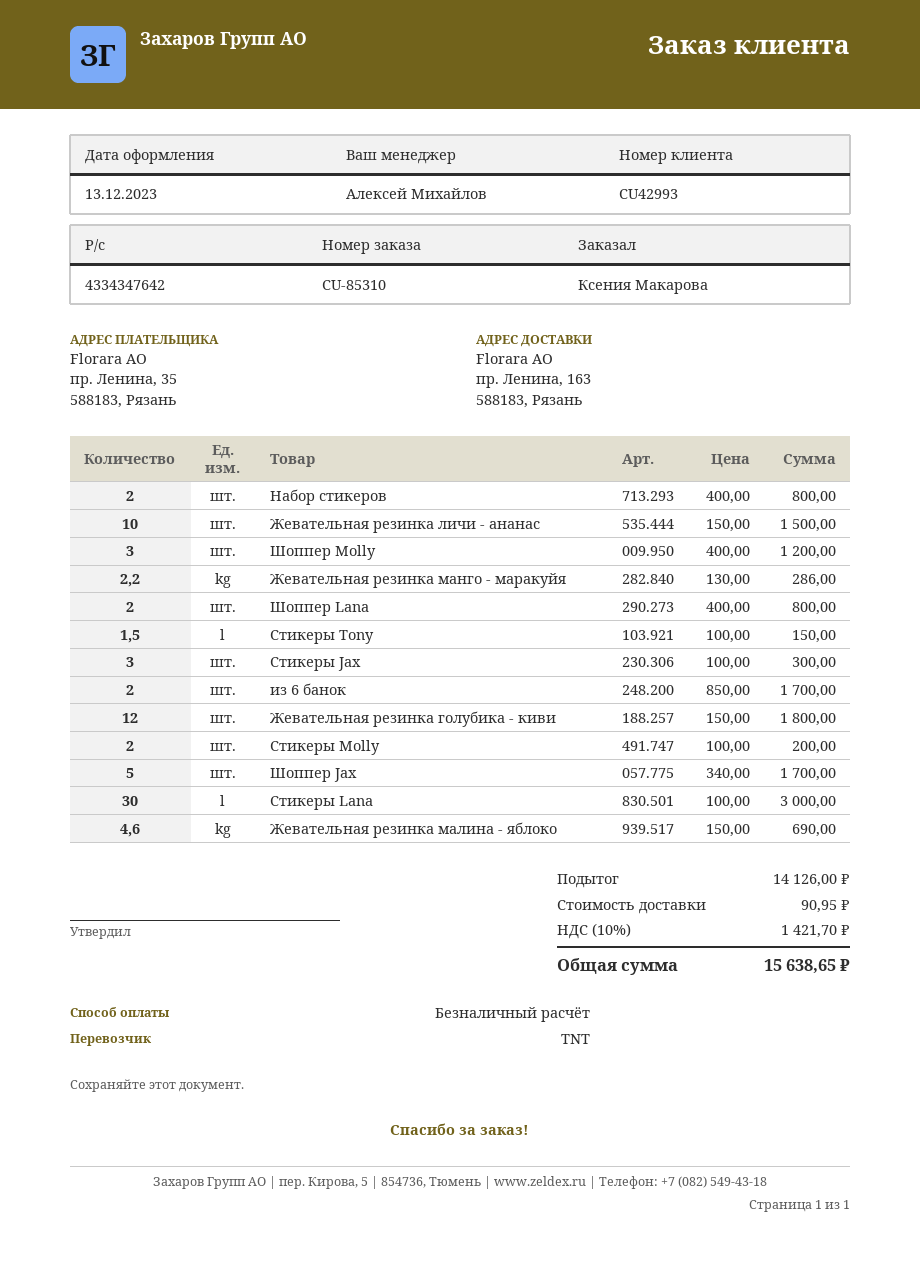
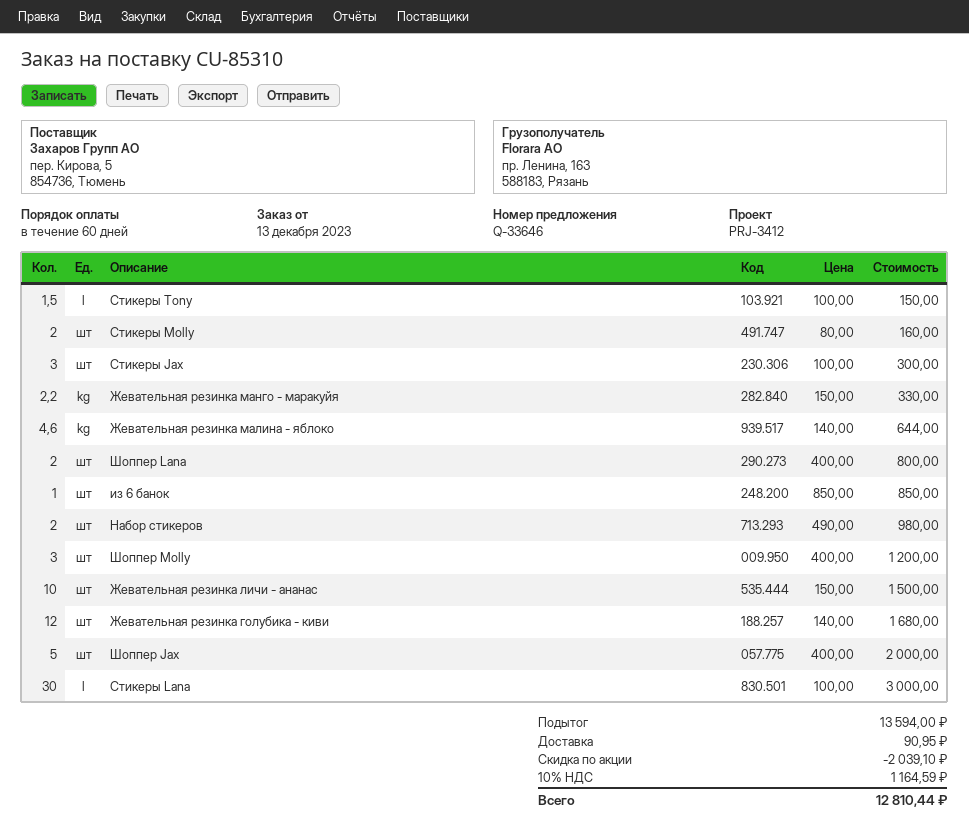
Набор стикеров: 2 x 400.00 = 800.00 -> 2 x 490.00 = 980.00
Жевательная резинка манго - маракуйя: 2.2 x 130.00 = 286.00 -> 2.2 x 150.00 = 330.00
из 6 банок: 2 x 850.00 = 1700.00 -> 1 x 850.00 = 850.00
Жевательная резинка голубика - киви: 12 x 150.00 = 1800.00 -> 12 x 140.00 = 1680.00
Стикеры Molly: 2 x 100.00 = 200.00 -> 2 x 80.00 = 160.00
Шоппер Jax: 5 x 340.00 = 1700.00 -> 5 x 400.00 = 2000.00
Жевательная резинка малина - яблоко: 4.6 x 150.00 = 690.00 -> 4.6 x 140.00 = 644.00
subtotal: 14126.00 -> 13594.00
discount: none -> 2039.10
tax: 10% = 1421.70 -> 10% = 1164.59
total: 15638.65 -> 12810.44

